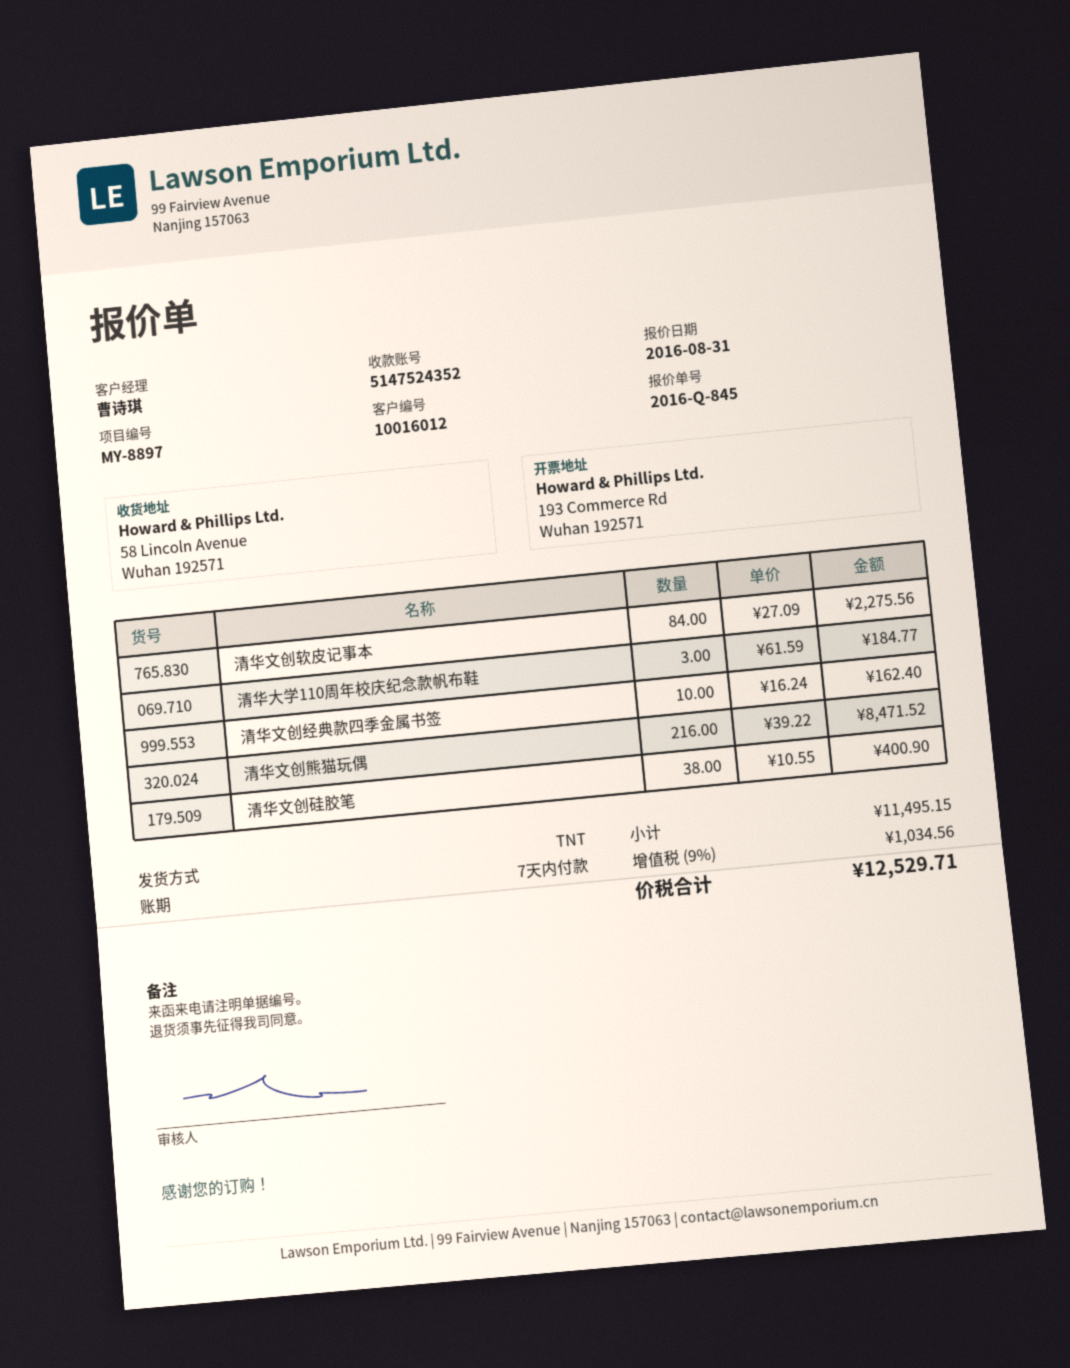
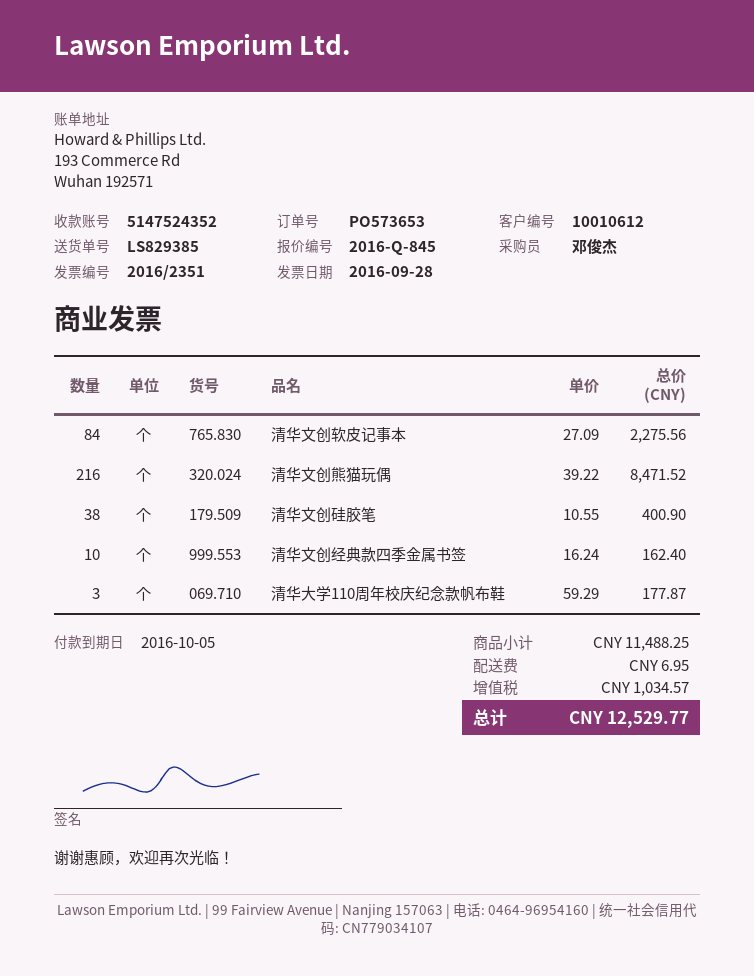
customer number: 10016012 -> 10010612
清华大学110周年校庆纪念款帆布鞋: 3 x 61.59 = 184.77 -> 3 x 59.29 = 177.87
subtotal: 11495.15 -> 11488.25
shipping: none -> 6.95
tax: 1034.56 -> 1034.57
total: 12529.71 -> 12529.77

